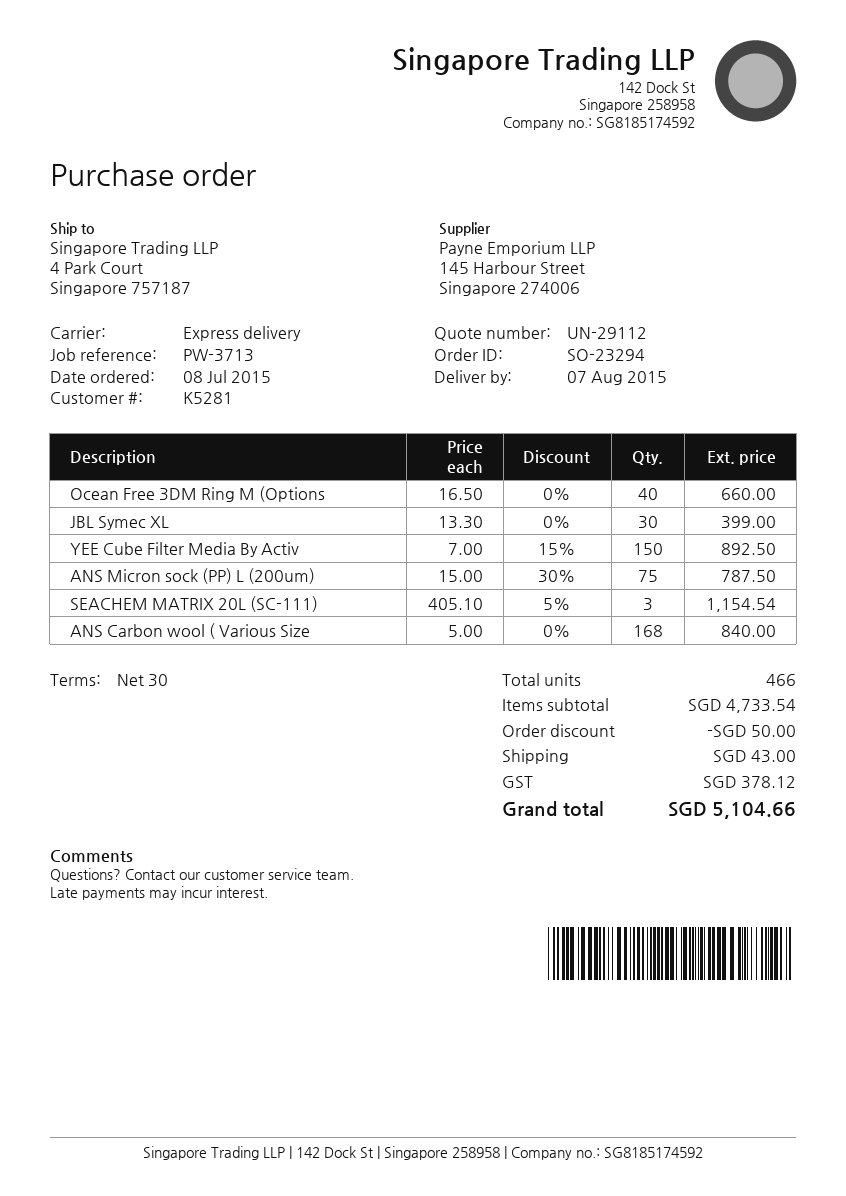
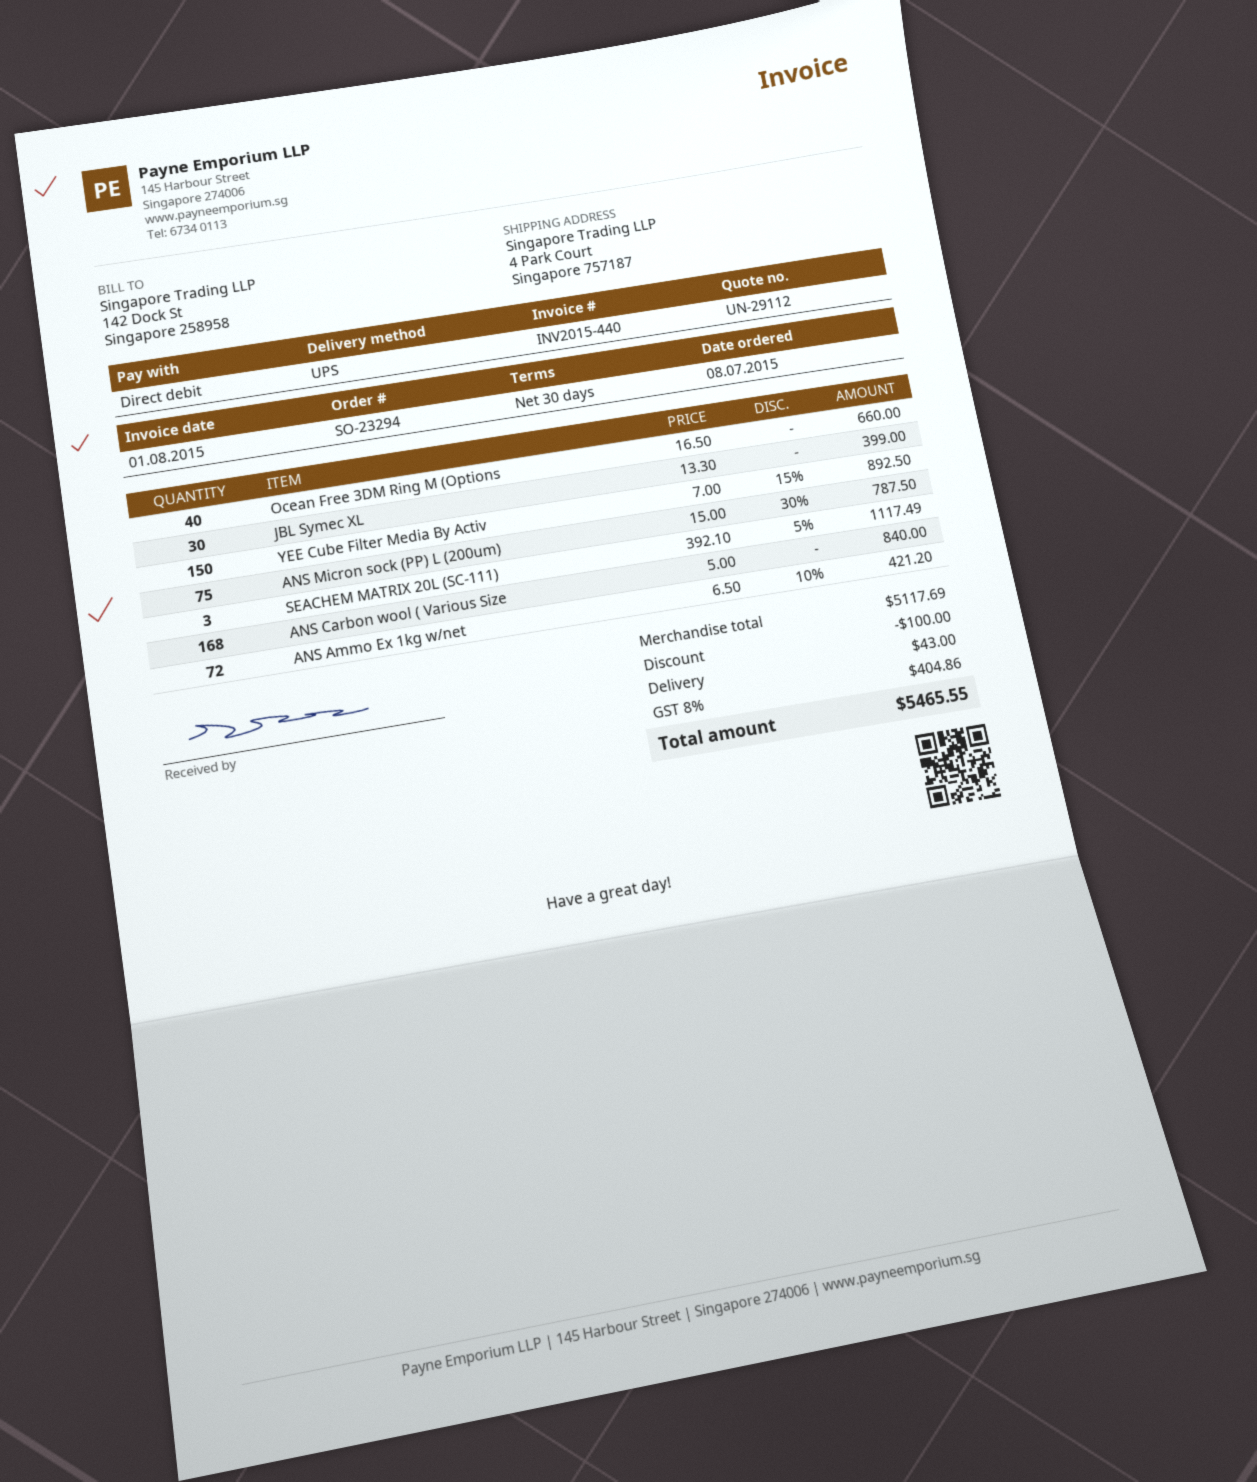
shipping method: express -> UPS
SEACHEM MATRIX 20L (SC-111): 3 x 405.10 - 5% = 1154.54 -> 3 x 392.10 - 5% = 1117.49
ANS Ammo Ex 1kg w/net: none -> 72 x 6.50 - 10% = 421.20
subtotal: 4733.54 -> 5117.69
discount: 50.00 -> 100.00
tax: 378.12 -> 404.86
total: 5104.66 -> 5465.55

